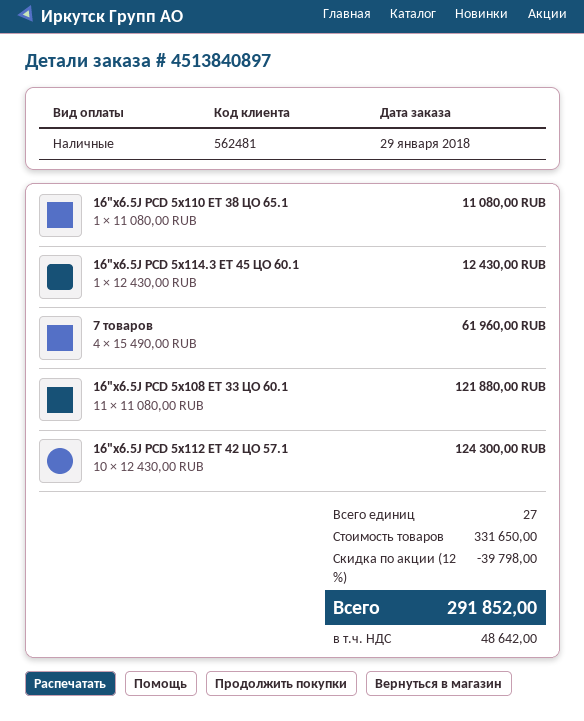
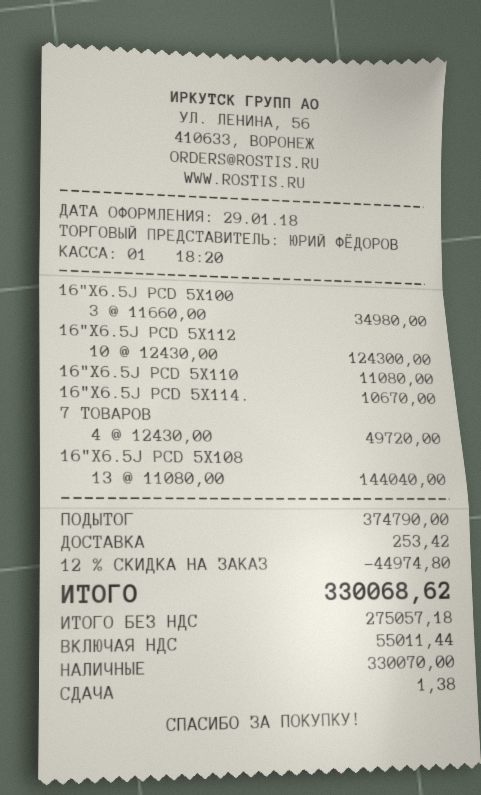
16"x6.5J PCD 5x114.3 ЕТ 45 ЦО 60.1: 1 x 12430.00 = 12430.00 -> 1 x 10670.00 = 10670.00
7 товаров: 4 x 15490.00 = 61960.00 -> 4 x 12430.00 = 49720.00
16"x6.5J PCD 5x108 ЕТ 33 ЦО 60.1: 11 x 11080.00 = 121880.00 -> 13 x 11080.00 = 144040.00
16"X6.5J PCD 5X100: none -> 3 x 11660.00 = 34980.00
subtotal: 331650.00 -> 374790.00
discount: 12% = 39798.00 -> 12% = 44974.80
shipping: none -> 253.42
tax: 48642.00 -> 55011.44
total: 291852.00 -> 330068.62

